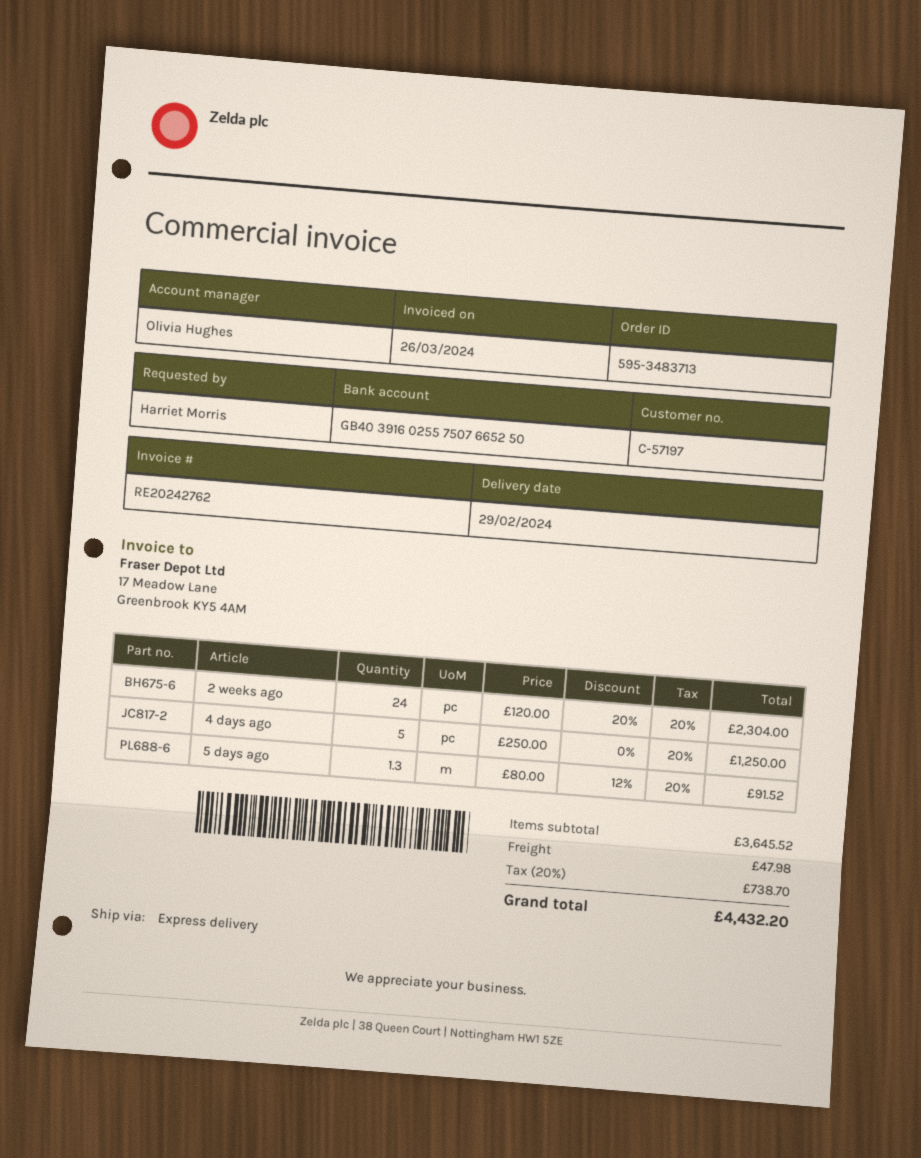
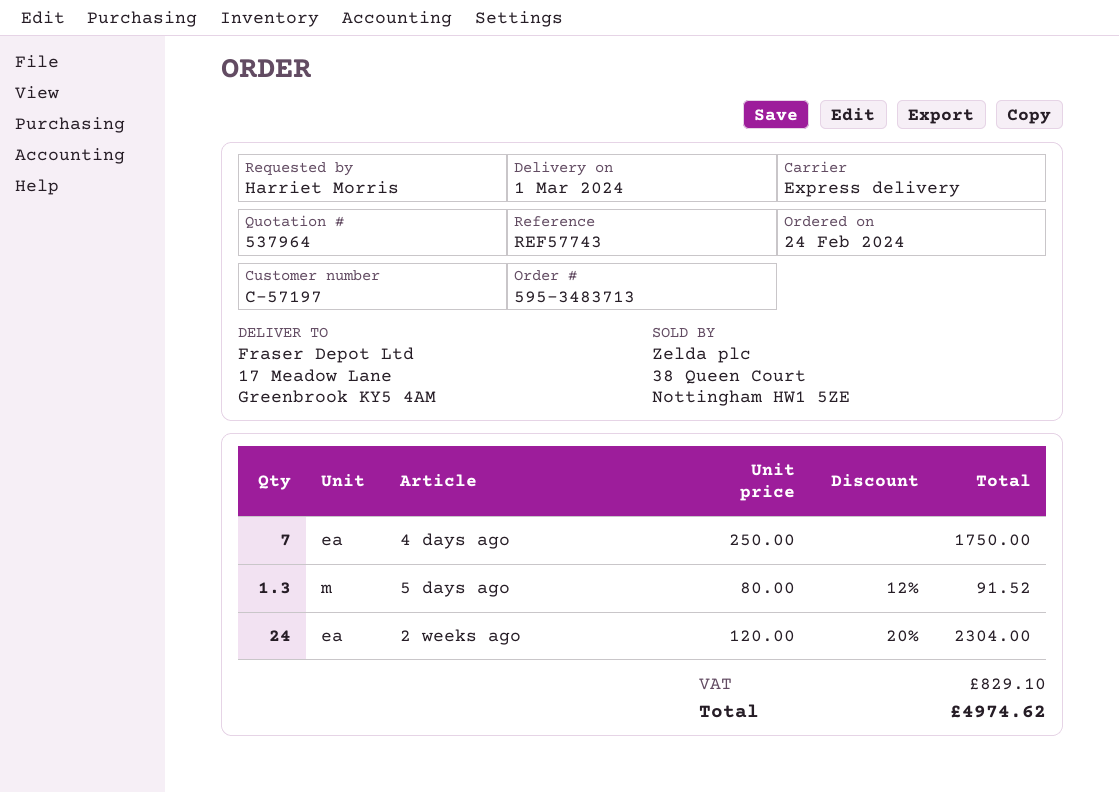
delivery date: 2024-02-29 -> 2024-03-01
4 days ago: 5 x 250.00 = 1250.00 -> 7 x 250.00 = 1750.00
shipping: 47.98 -> none
tax: 738.70 -> 829.10
total: 4432.20 -> 4974.62

